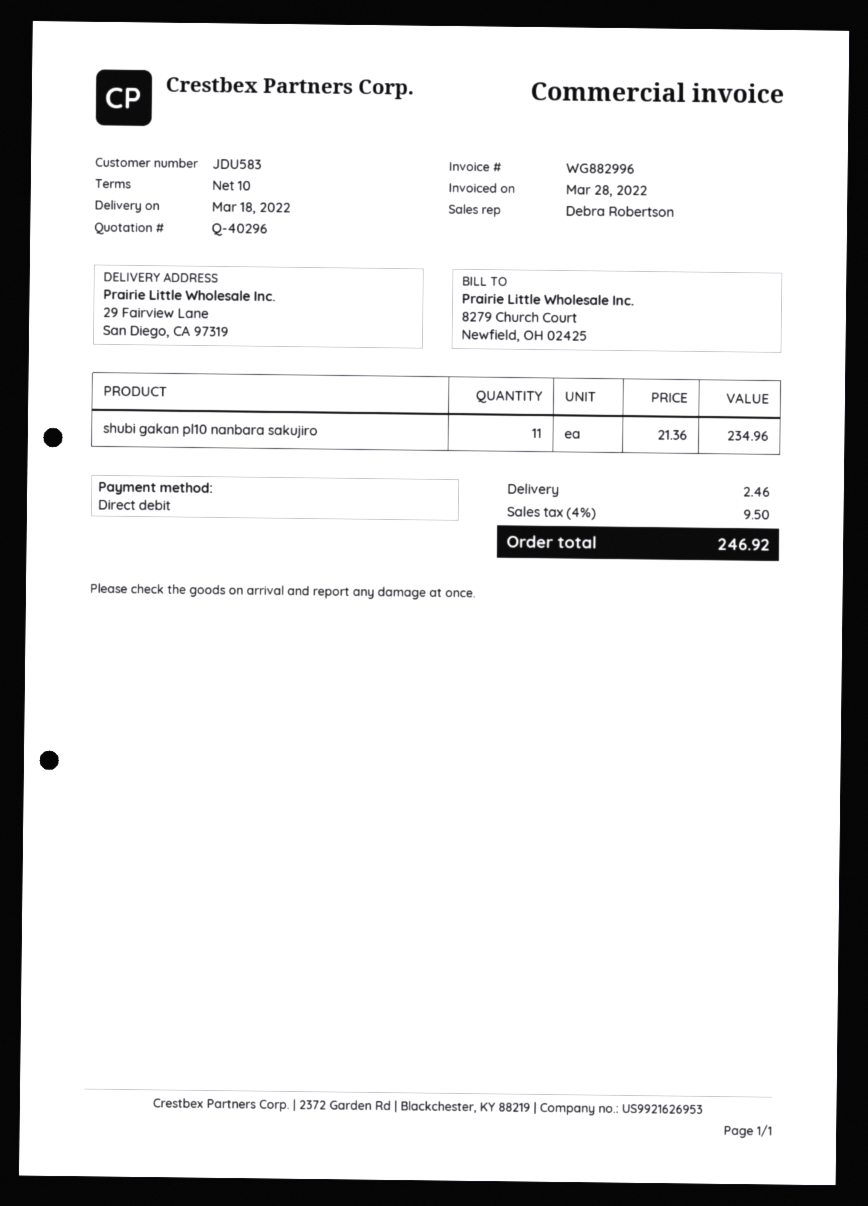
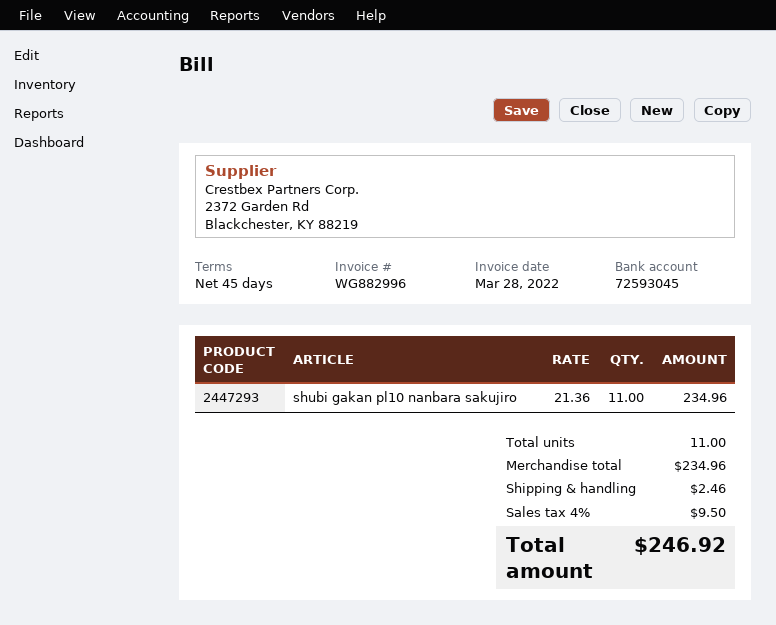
payment terms: 10 days -> 45 days

